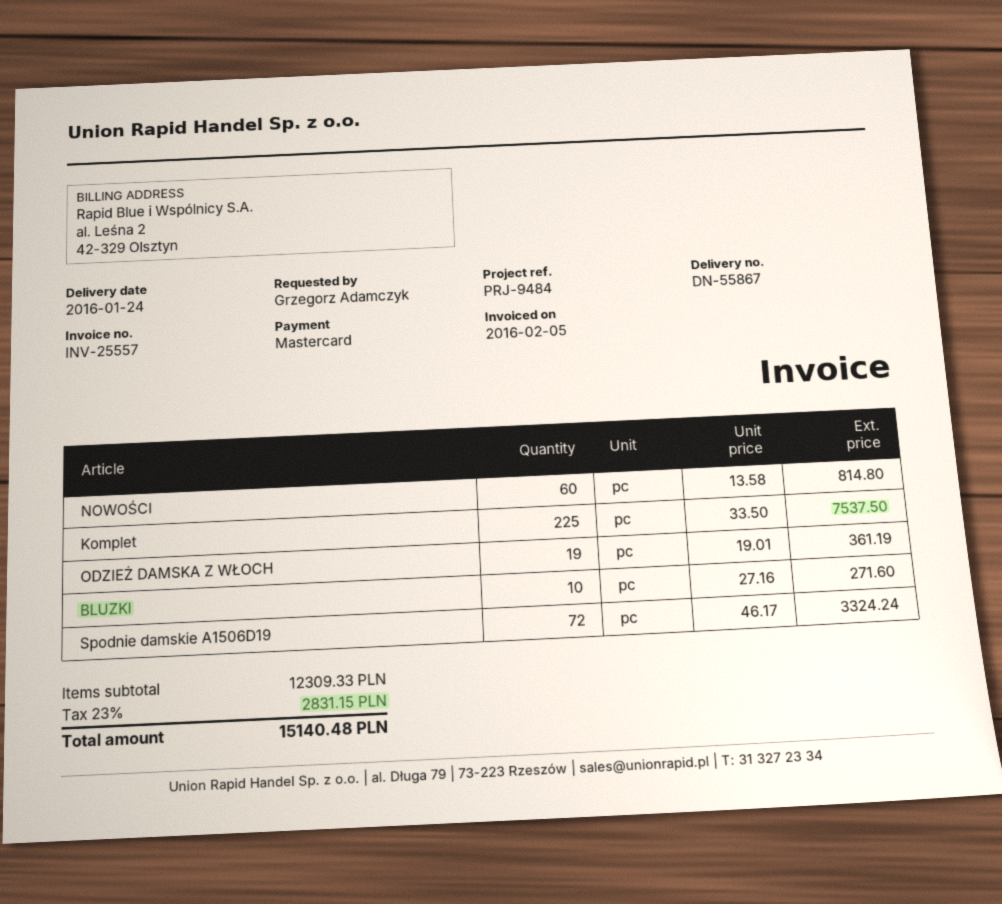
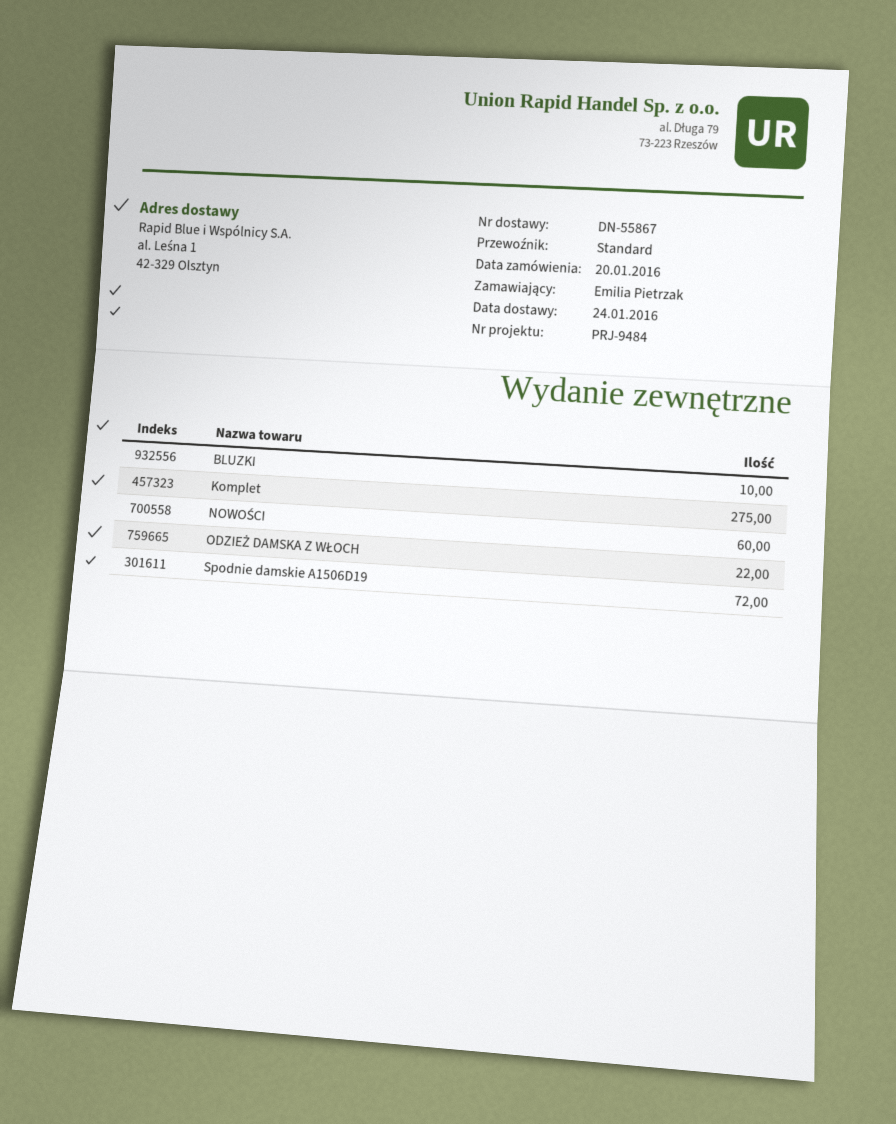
ordered by: Grzegorz Adamczyk -> Emilia Pietrzak
Komplet: 225 -> 275
ODZIEŻ DAMSKA Z WŁOCH: 19 -> 22

